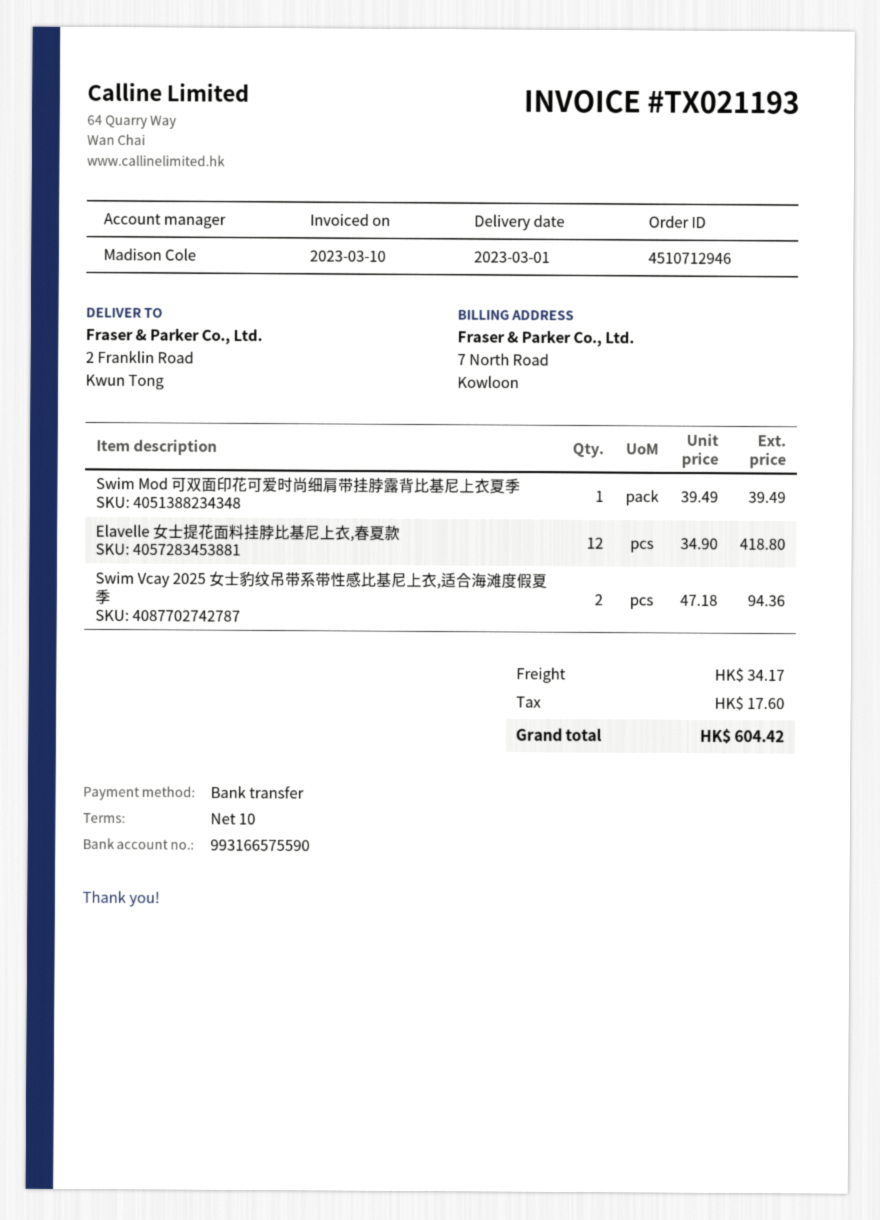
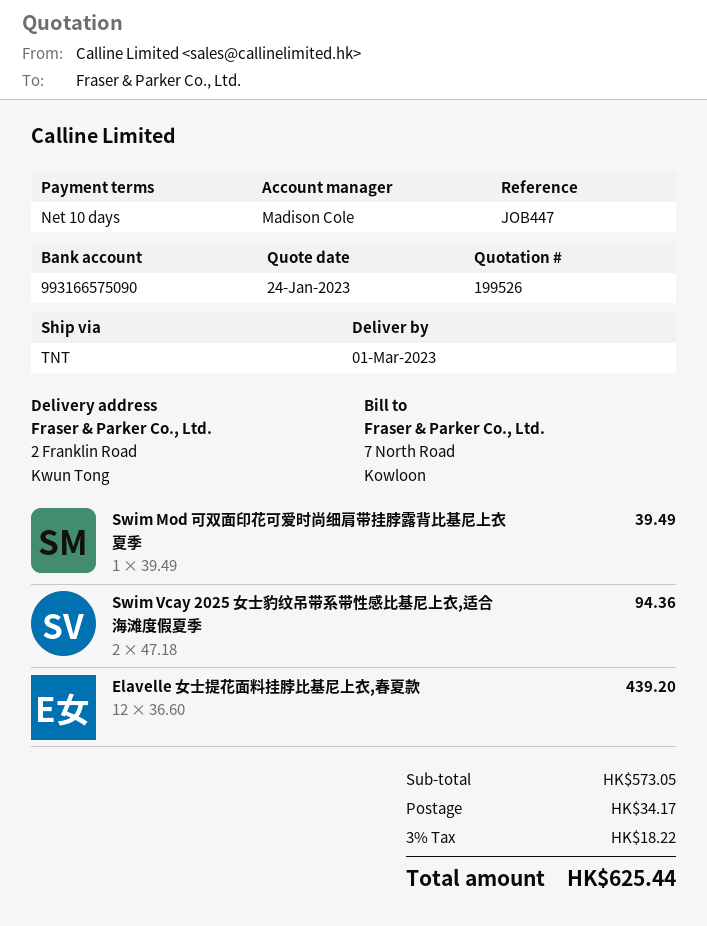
bank account: 993166575590 -> 993166575090
Elavelle 女士提花面料挂脖比基尼上衣,春夏款: 12 x 34.90 = 418.80 -> 12 x 36.60 = 439.20
tax: 17.60 -> 18.22
total: 604.42 -> 625.44

